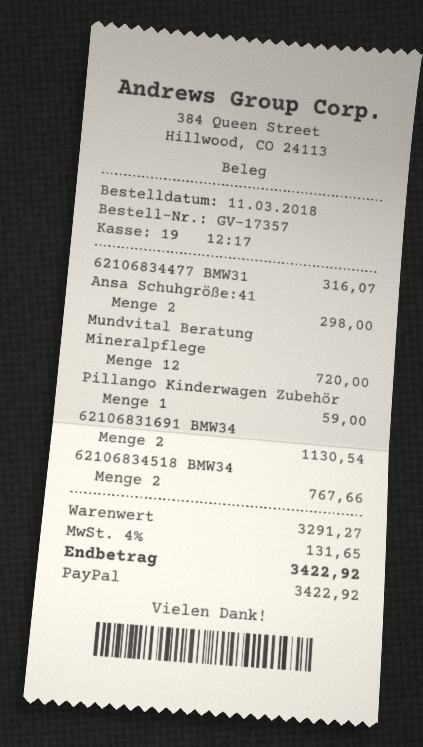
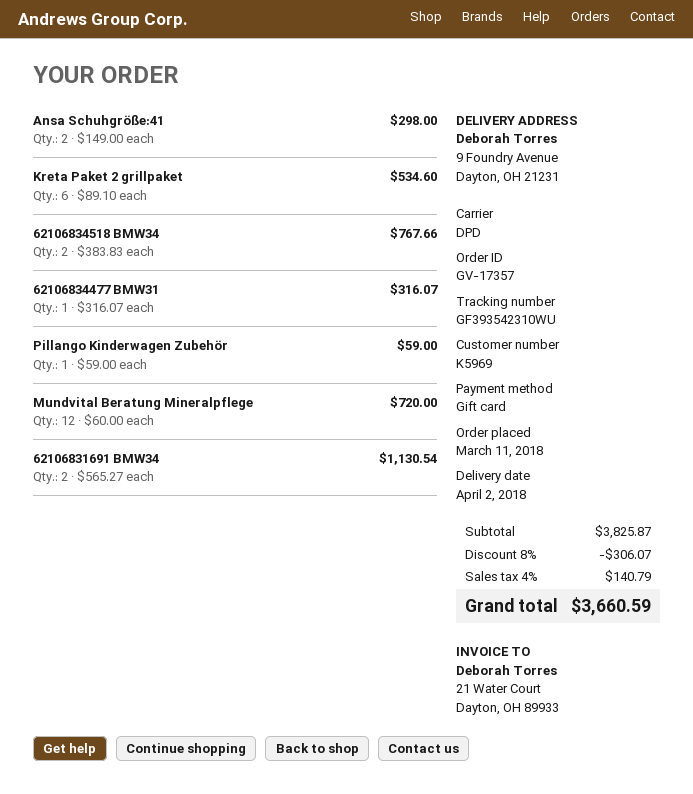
payment method: PayPal -> gift card
Kreta Paket 2 grillpaket: none -> 6 for 534.60
subtotal: 3291.27 -> 3825.87
discount: none -> 8% = 306.07
tax: 4% = 131.65 -> 4% = 140.79
total: 3422.92 -> 3660.59

